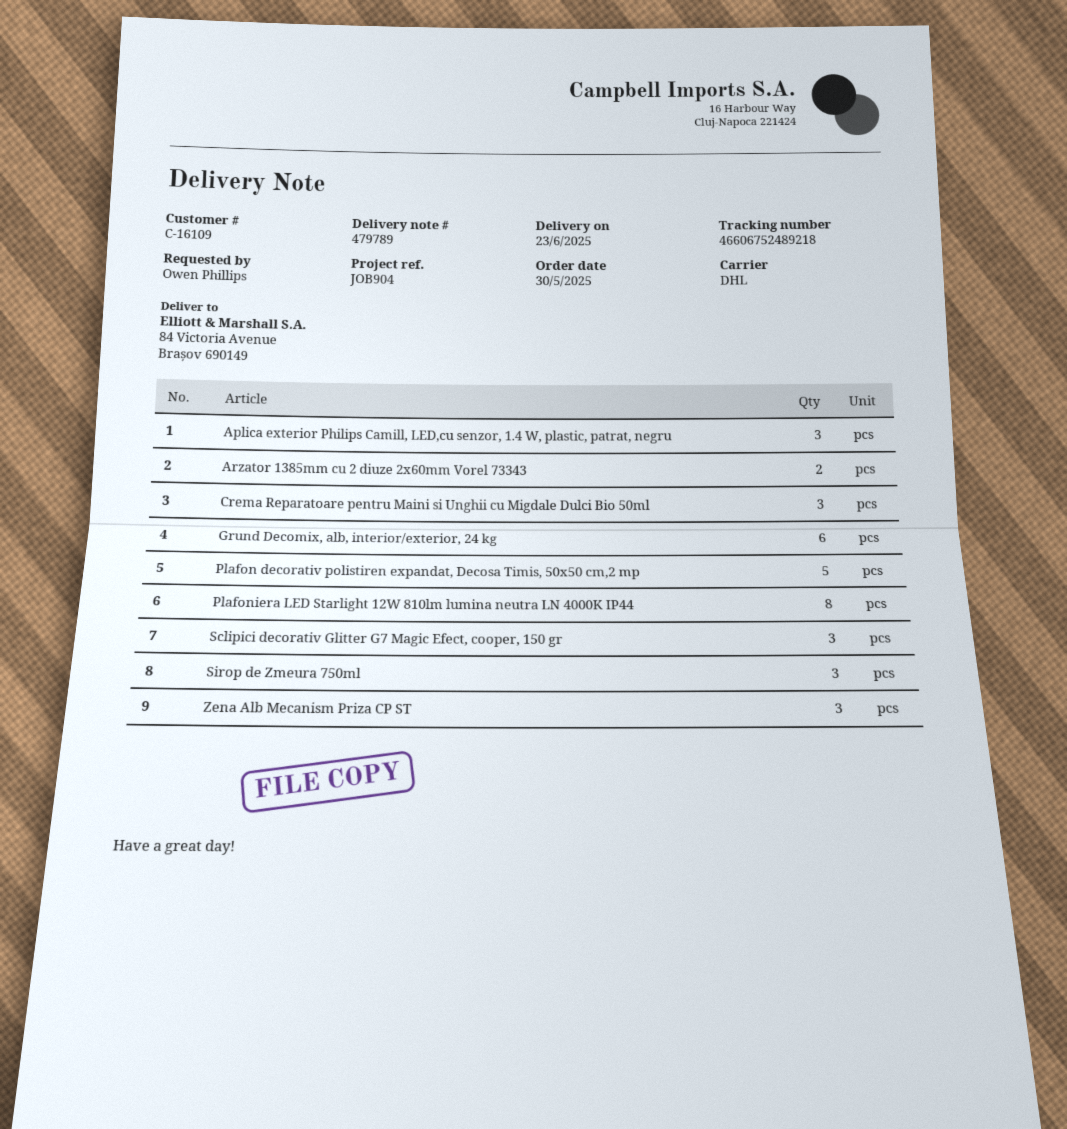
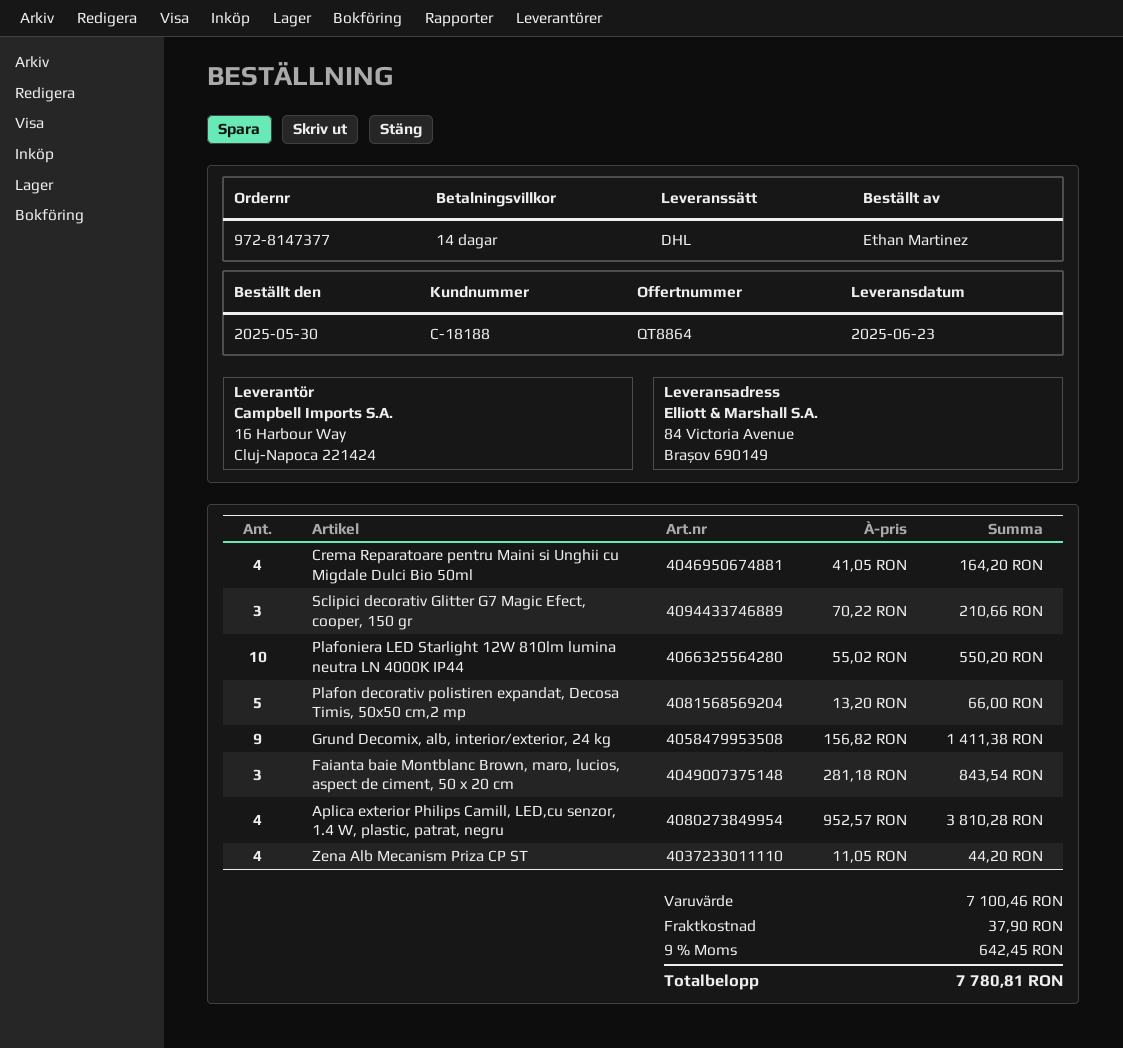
customer number: C-16109 -> C-18188
ordered by: Owen Phillips -> Ethan Martinez
Aplica exterior Philips Camill, LED,cu senzor, 1.4 W, plastic, patrat, negru: 3 -> 4
Arzator 1385mm cu 2 diuze 2x60mm Vorel 73343: 2 -> none
Crema Reparatoare pentru Maini si Unghii cu Migdale Dulci Bio 50ml: 3 -> 4
Grund Decomix, alb, interior/exterior, 24 kg: 6 -> 9
Plafoniera LED Starlight 12W 810lm lumina neutra LN 4000K IP44: 8 -> 10
Sirop de Zmeura 750ml: 3 -> none
Zena Alb Mecanism Priza CP ST: 3 -> 4
Faianta baie Montblanc Brown, maro, lucios, aspect de ciment, 50 x 20 cm: none -> 3

